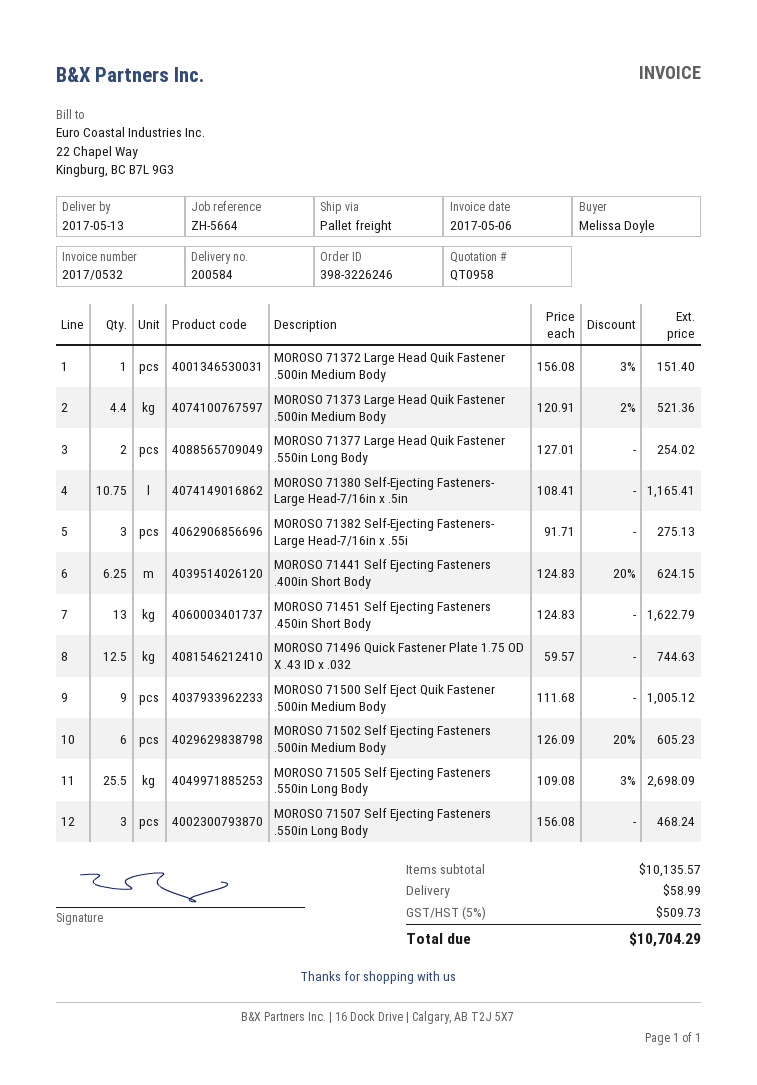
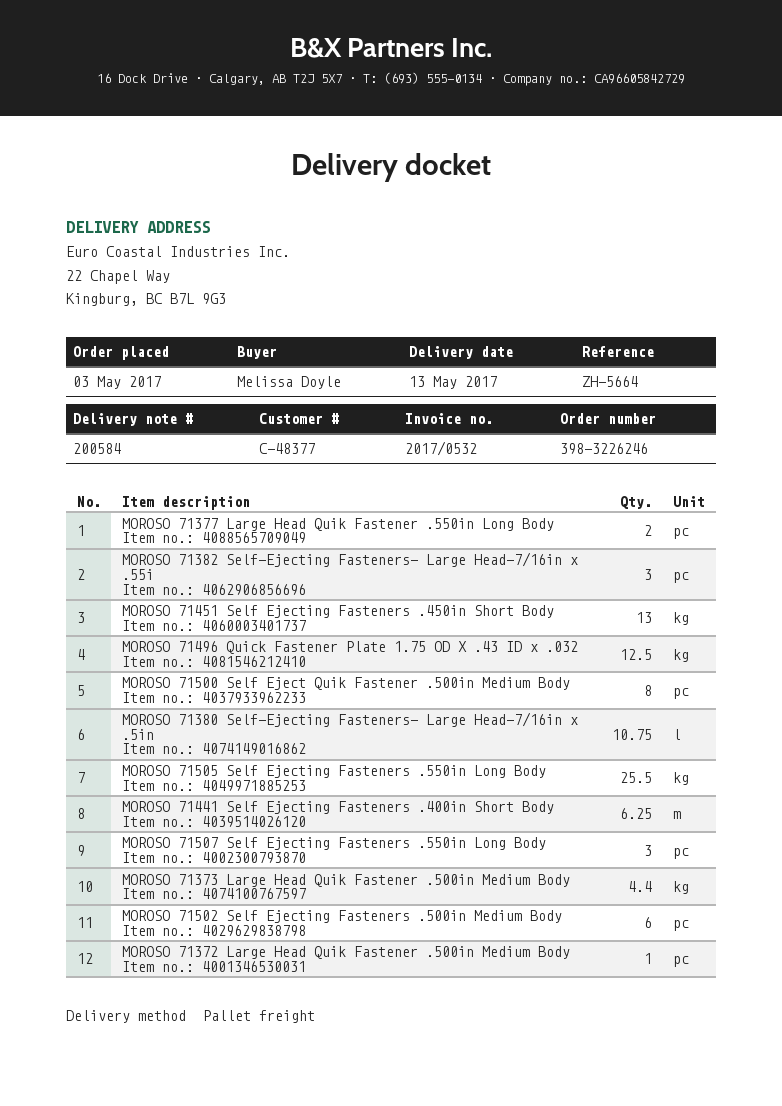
MOROSO 71500 Self Eject Quik Fastener .500in Medium Body: 9 -> 8

